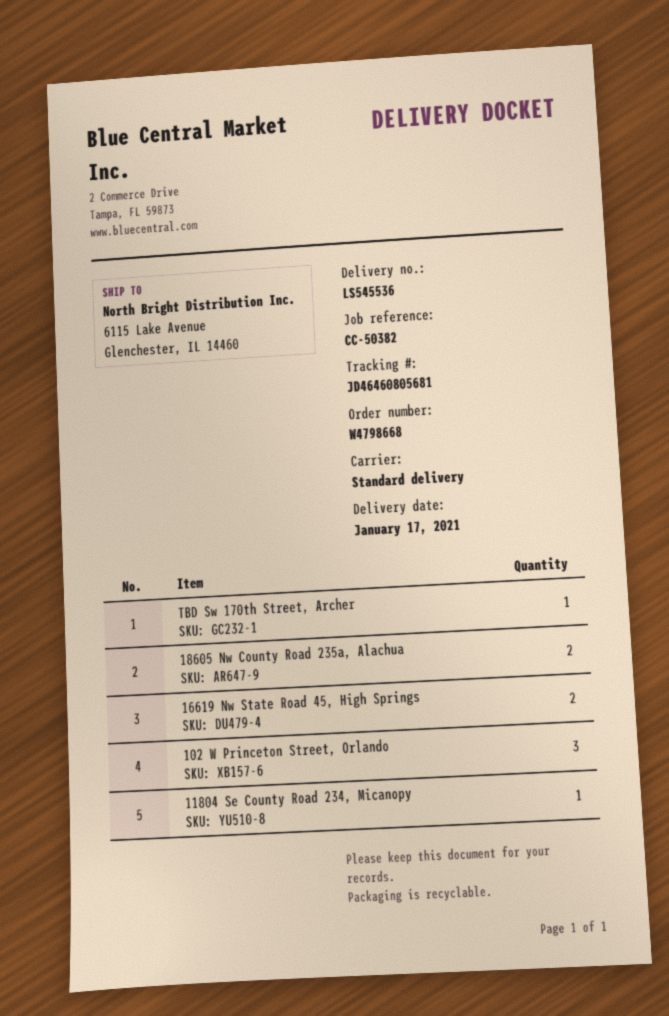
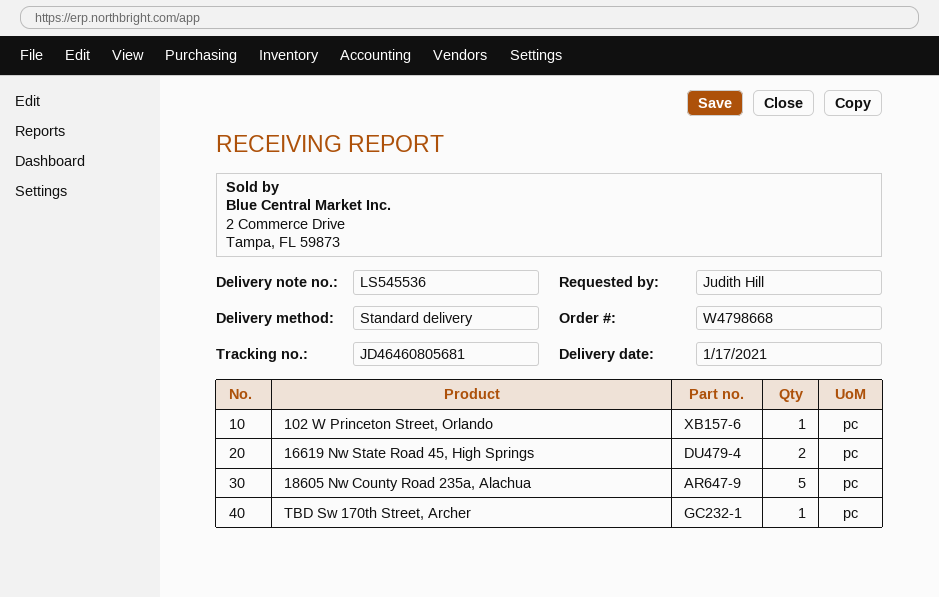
18605 Nw County Road 235a, Alachua: 2 -> 5
102 W Princeton Street, Orlando: 3 -> 1
11804 Se County Road 234, Micanopy: 1 -> none

